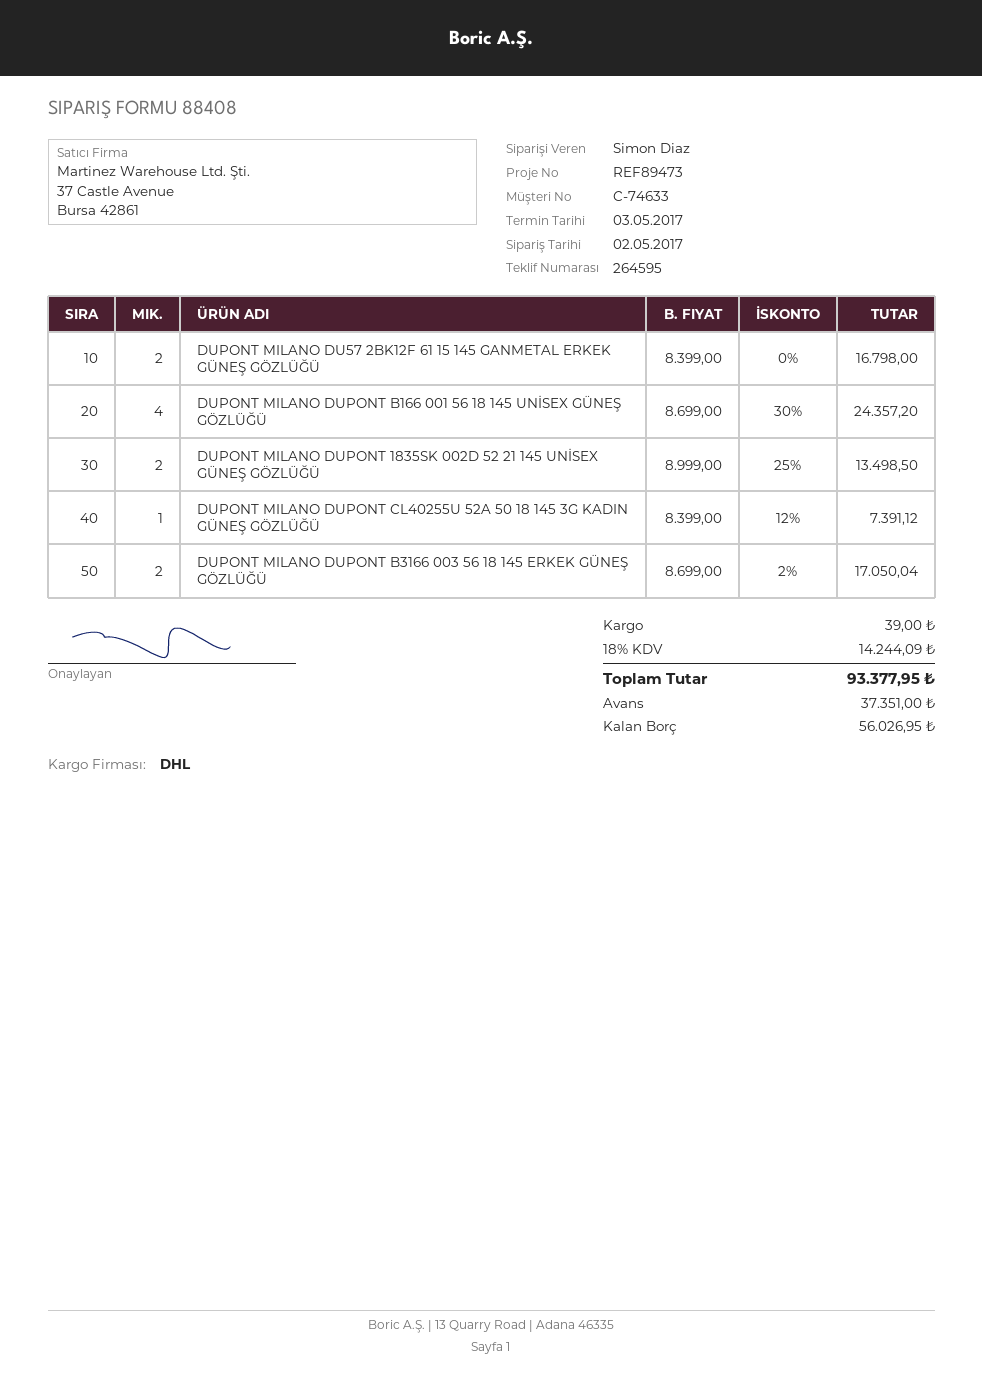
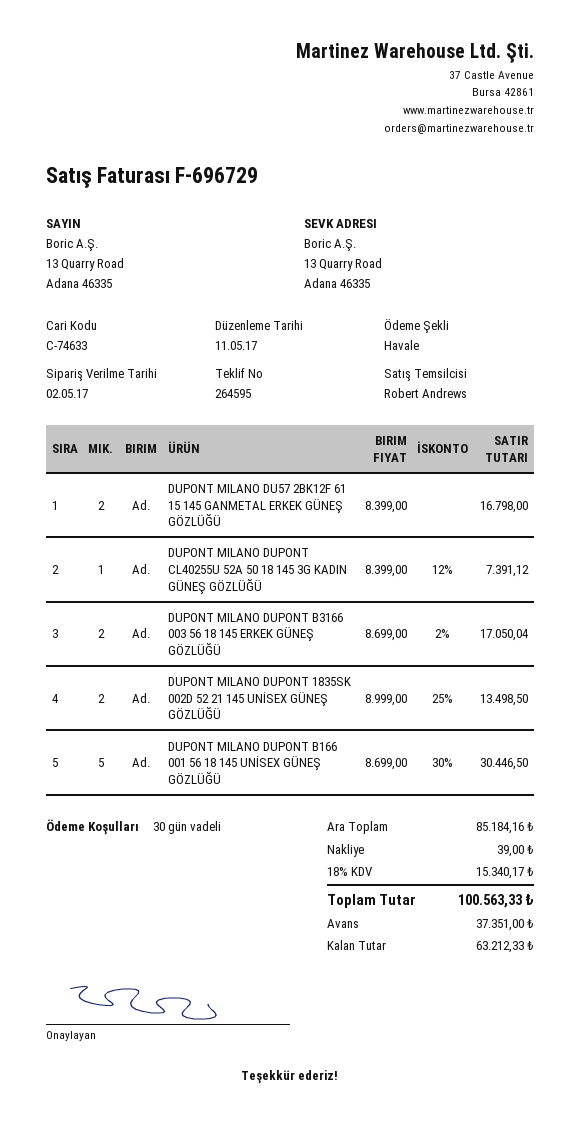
DUPONT MILANO DUPONT B166 001 56 18 145 UNİSEX GÜNEŞ GÖZLÜĞÜ: 4 x 8699.00 - 30% = 24357.20 -> 5 x 8699.00 - 30% = 30446.50
tax: 18% = 14244.09 -> 18% = 15340.17
total: 93377.95 -> 100563.33
balance: 56026.95 -> 63212.33

